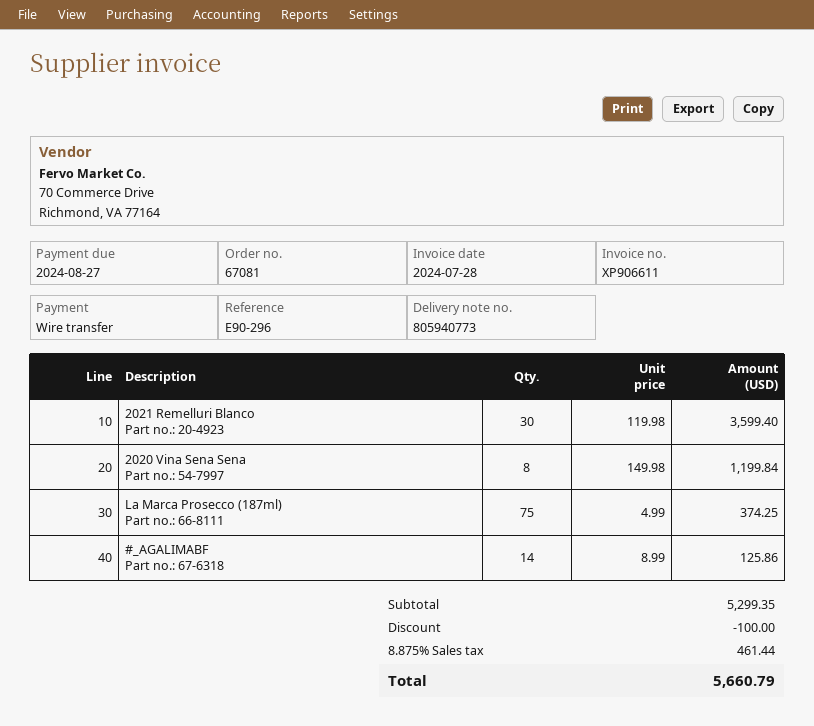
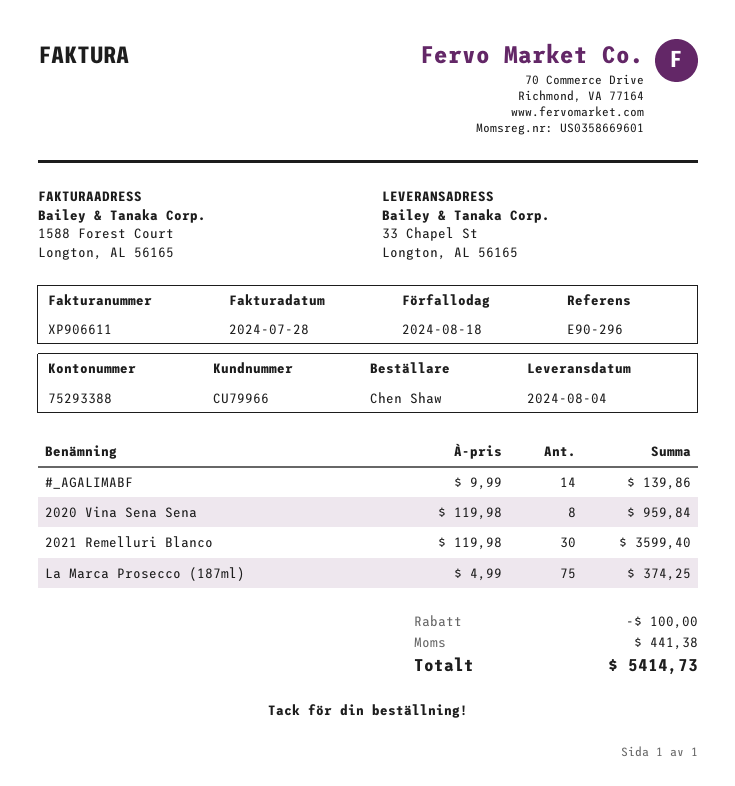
due date: 2024-08-27 -> 2024-08-18
2020 Vina Sena Sena: 8 x 149.98 = 1199.84 -> 8 x 119.98 = 959.84
#_AGALIMABF: 14 x 8.99 = 125.86 -> 14 x 9.99 = 139.86
tax: 461.44 -> 441.38
total: 5660.79 -> 5414.73

